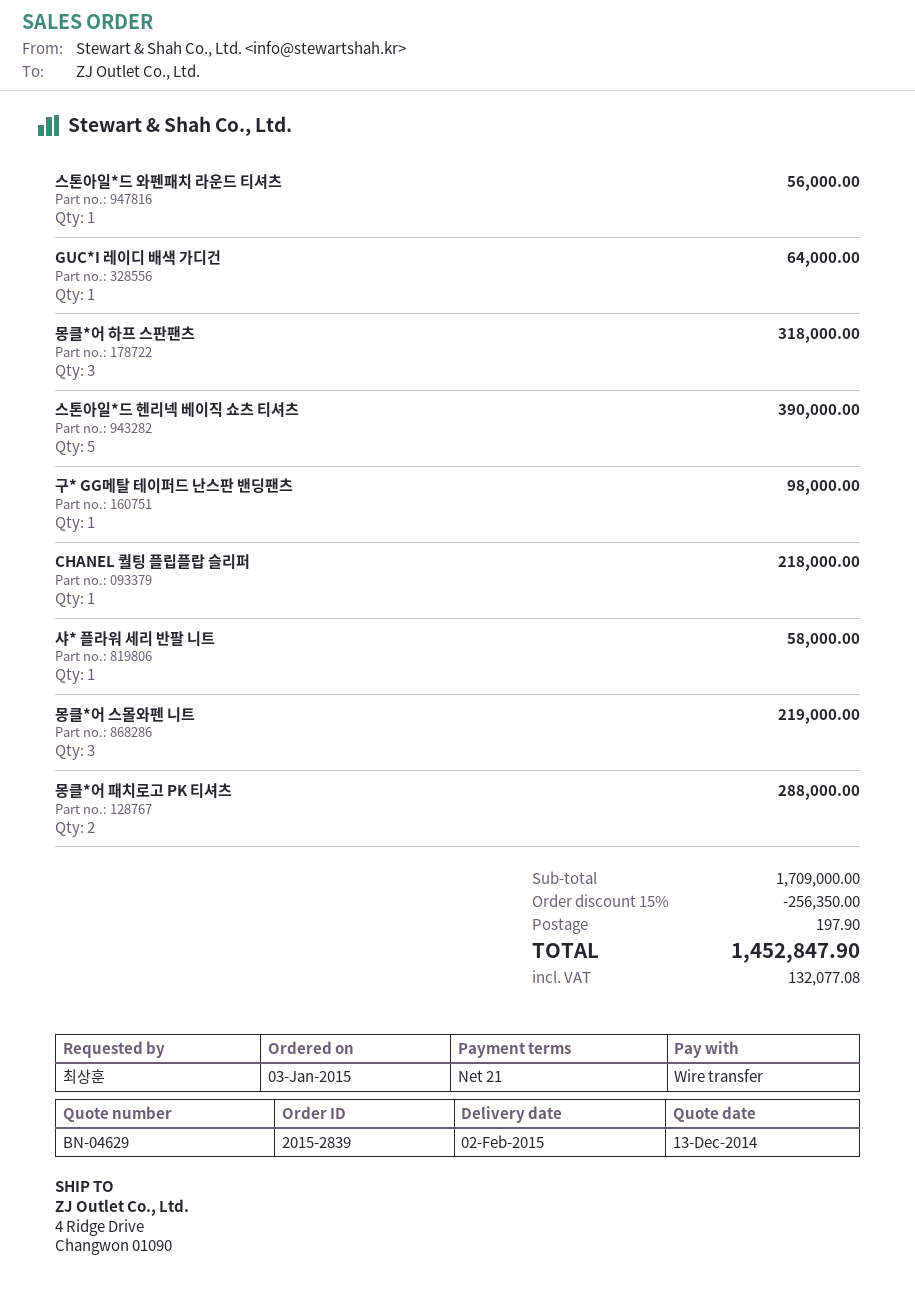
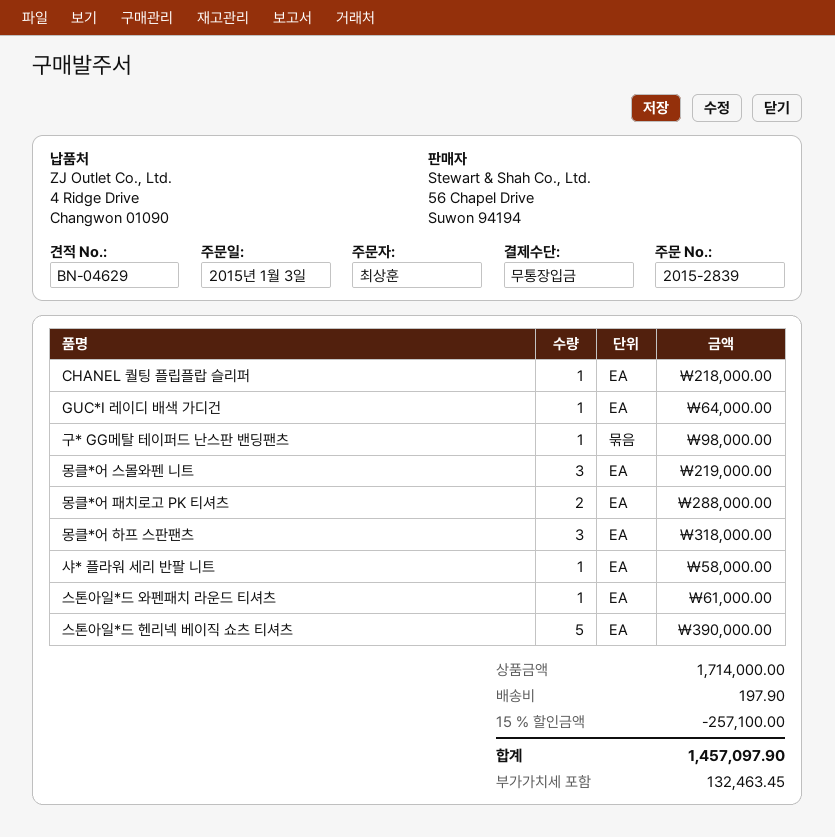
스톤아일*드 와펜패치 라운드 티셔츠: 1 for 56000.00 -> 1 for 61000.00
subtotal: 1709000.00 -> 1714000.00
discount: 15% = 256350.00 -> 15% = 257100.00
tax: 132077.08 -> 132463.45
total: 1452847.90 -> 1457097.90

